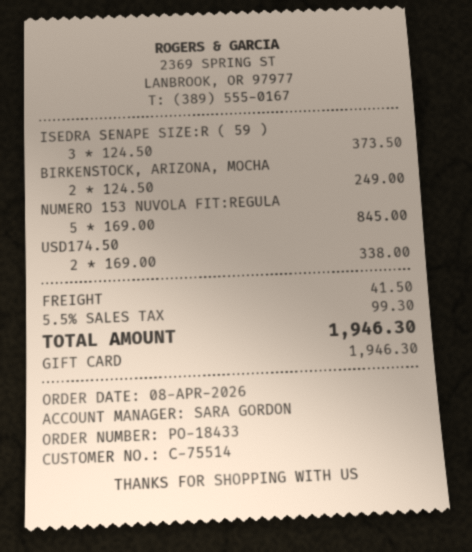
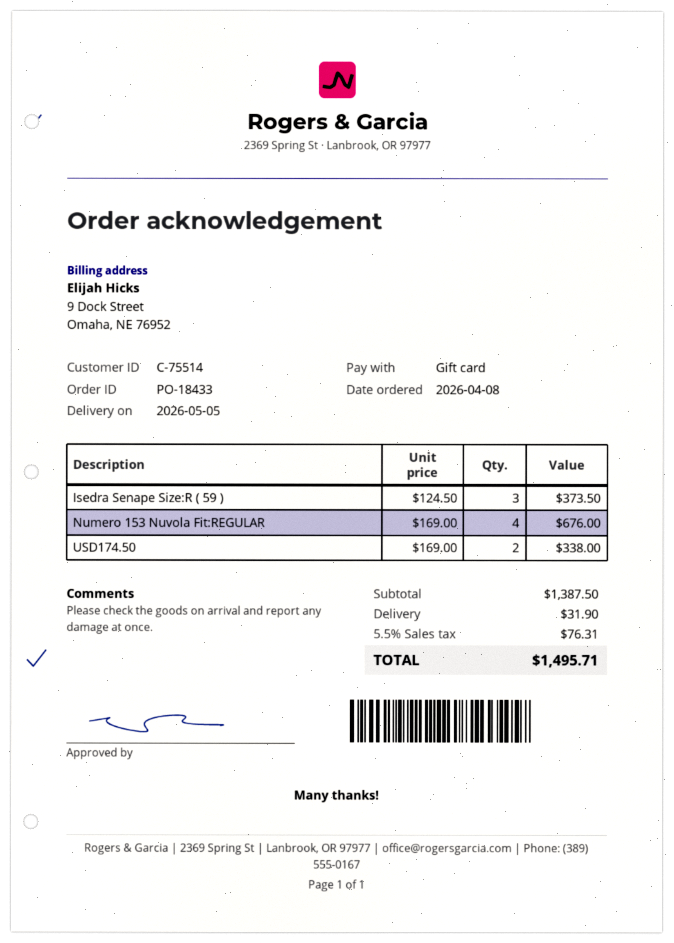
BIRKENSTOCK, ARIZONA, MOCHA: 2 x 124.50 = 249.00 -> none
NUMERO 153 NUVOLA FIT:REGULA: 5 x 169.00 = 845.00 -> 4 x 169.00 = 676.00
shipping: 41.50 -> 31.90
tax: 5.5% = 99.30 -> 5.5% = 76.31
total: 1946.30 -> 1495.71

